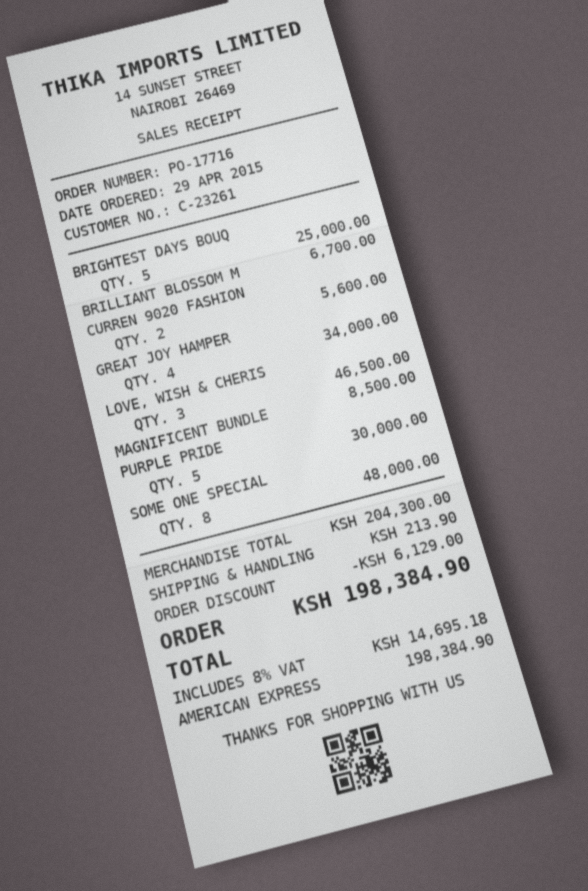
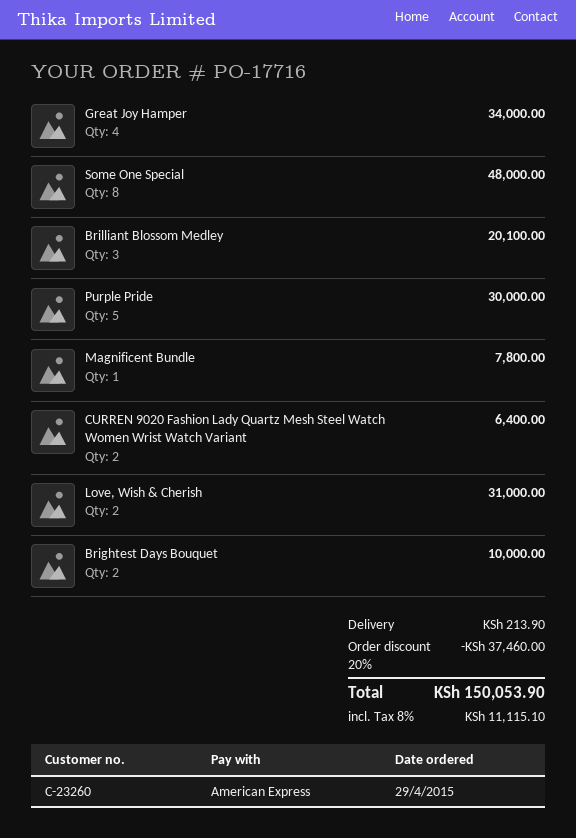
customer number: C-23261 -> C-23260
BRIGHTEST DAYS BOUQ: 5 for 25000.00 -> 2 for 10000.00
BRILLIANT BLOSSOM M: 1 for 6700.00 -> 3 for 20100.00
CURREN 9020 FASHION: 2 for 5600.00 -> 2 for 6400.00
LOVE, WISH & CHERIS: 3 for 46500.00 -> 2 for 31000.00
MAGNIFICENT BUNDLE: 1 for 8500.00 -> 1 for 7800.00
discount: 6129.00 -> 37460.00
tax: 8% = 14695.18 -> 8% = 11115.10
total: 198384.90 -> 150053.90

